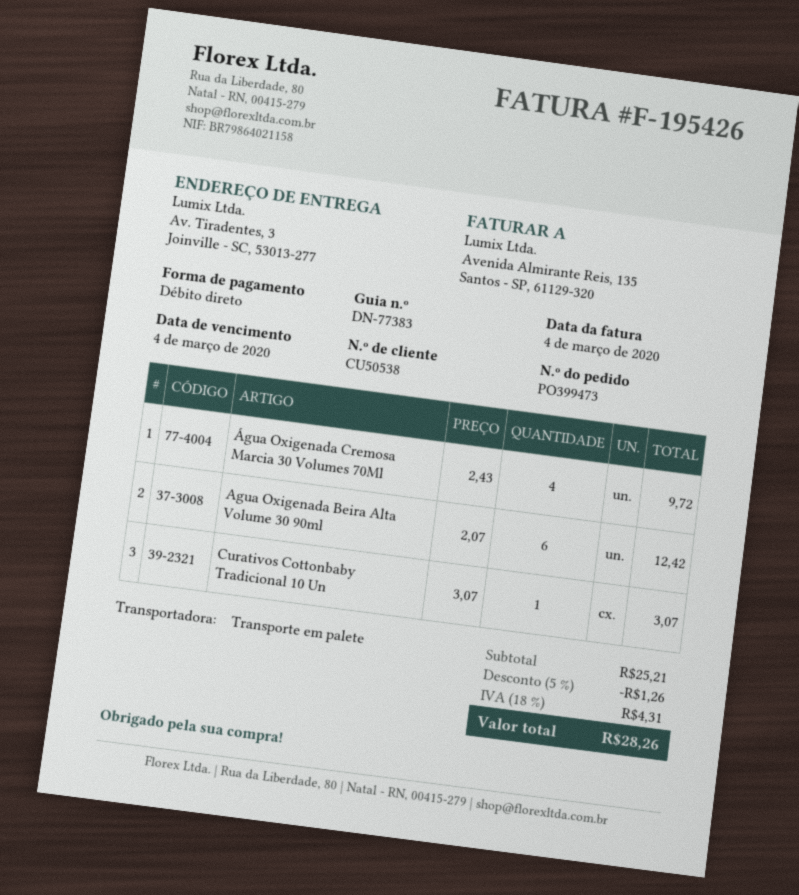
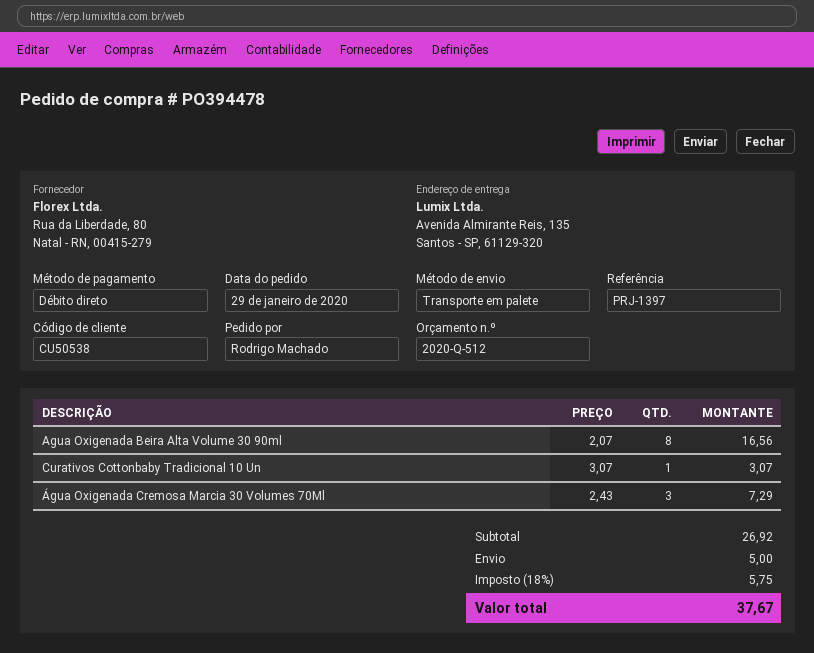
order number: PO399473 -> PO394478
ship to: Av. Tiradentes, 3, Joinville - SC, 53013-277 -> Avenida Almirante Reis, 135, Santos - SP, 61129-320
Água Oxigenada Cremosa Marcia 30 Volumes 70Ml: 4 x 2.43 = 9.72 -> 3 x 2.43 = 7.29
Agua Oxigenada Beira Alta Volume 30 90ml: 6 x 2.07 = 12.42 -> 8 x 2.07 = 16.56
subtotal: 25.21 -> 26.92
discount: 5% = 1.26 -> none
shipping: none -> 5.00
tax: 18% = 4.31 -> 18% = 5.75
total: 28.26 -> 37.67

